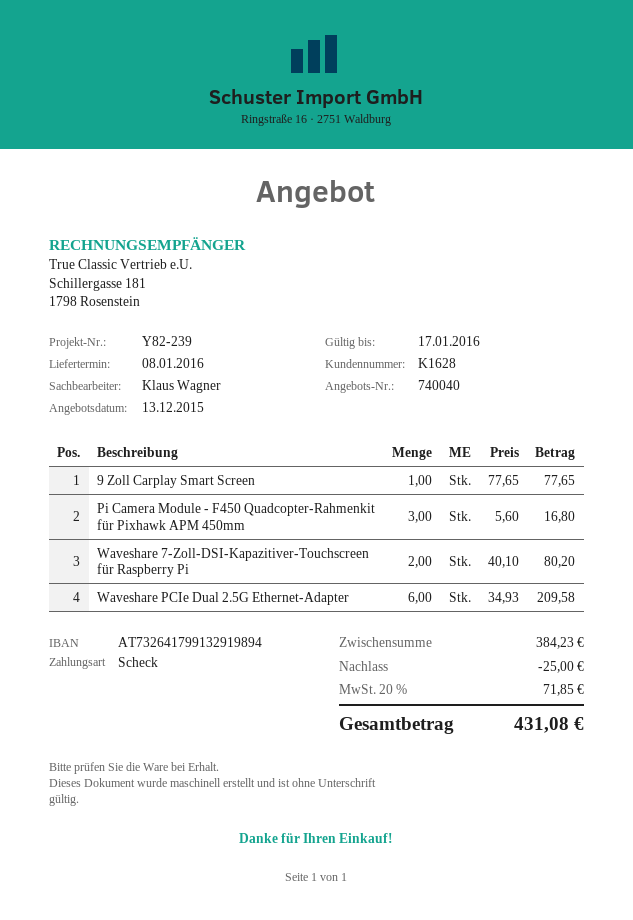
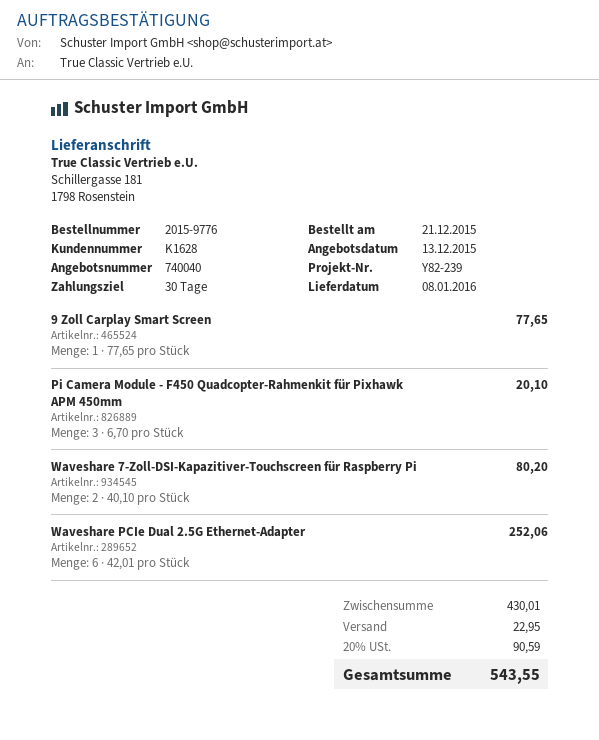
Pi Camera Module - F450 Quadcopter-Rahmenkit für Pixhawk APM 450mm: 3 x 5.60 = 16.80 -> 3 x 6.70 = 20.10
Waveshare PCIe Dual 2.5G Ethernet-Adapter: 6 x 34.93 = 209.58 -> 6 x 42.01 = 252.06
subtotal: 384.23 -> 430.01
discount: 25.00 -> none
shipping: none -> 22.95
tax: 20% = 71.85 -> 20% = 90.59
total: 431.08 -> 543.55

